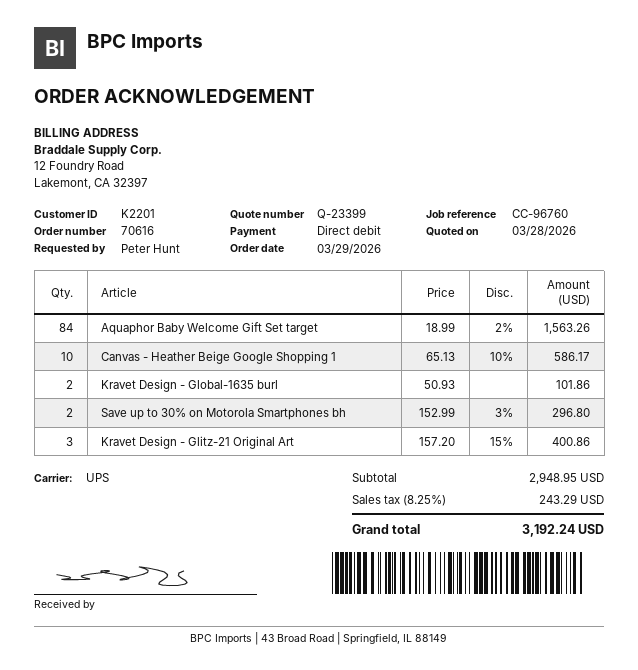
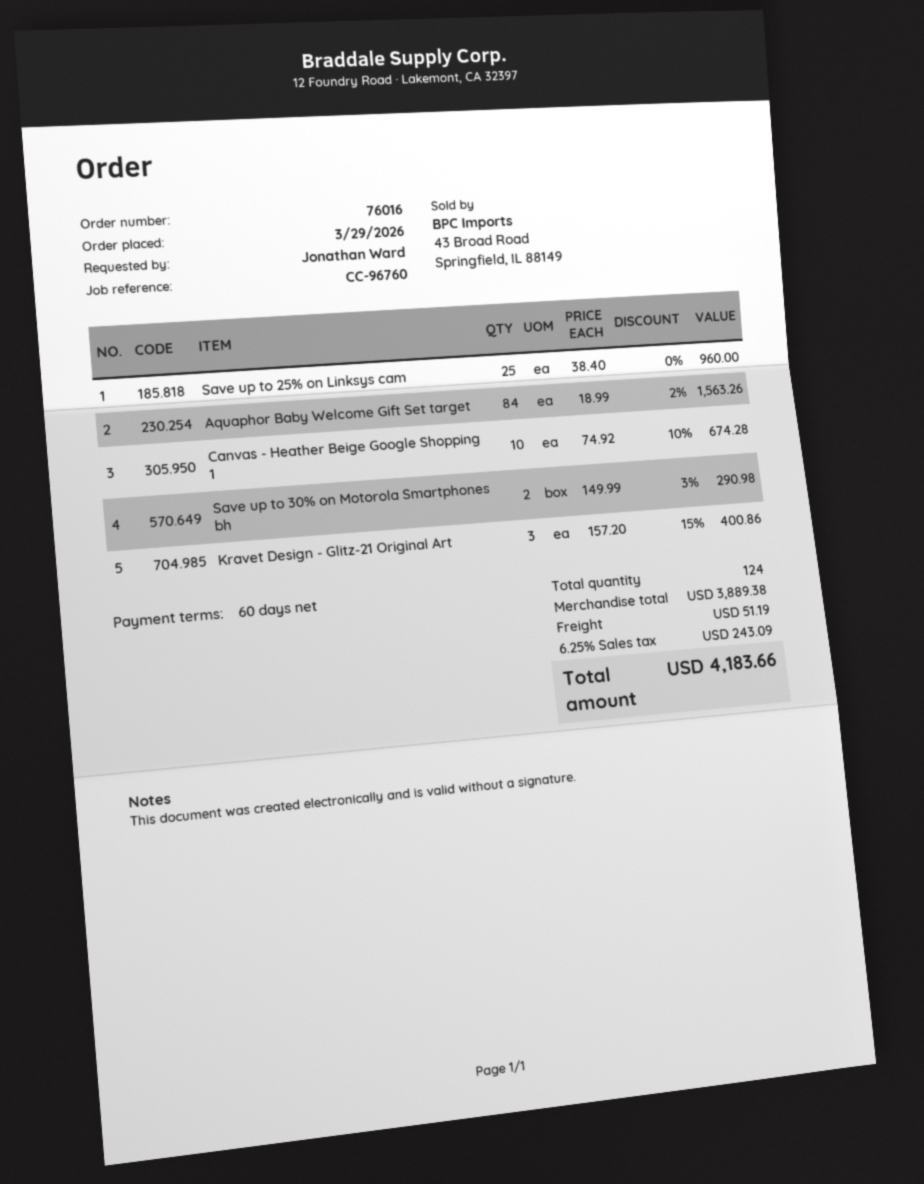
order number: 70616 -> 76016
ordered by: Peter Hunt -> Jonathan Ward
Canvas - Heather Beige Google Shopping 1: 10 x 65.13 - 10% = 586.17 -> 10 x 74.92 - 10% = 674.28
Kravet Design - Global-1635 burl: 2 x 50.93 = 101.86 -> none
Save up to 30% on Motorola Smartphones bh: 2 x 152.99 - 3% = 296.80 -> 2 x 149.99 - 3% = 290.98
Save up to 25% on Linksys cam: none -> 25 x 38.40 = 960.00
subtotal: 2948.95 -> 3889.38
shipping: none -> 51.19
tax: 8.25% = 243.29 -> 6.25% = 243.09
total: 3192.24 -> 4183.66

